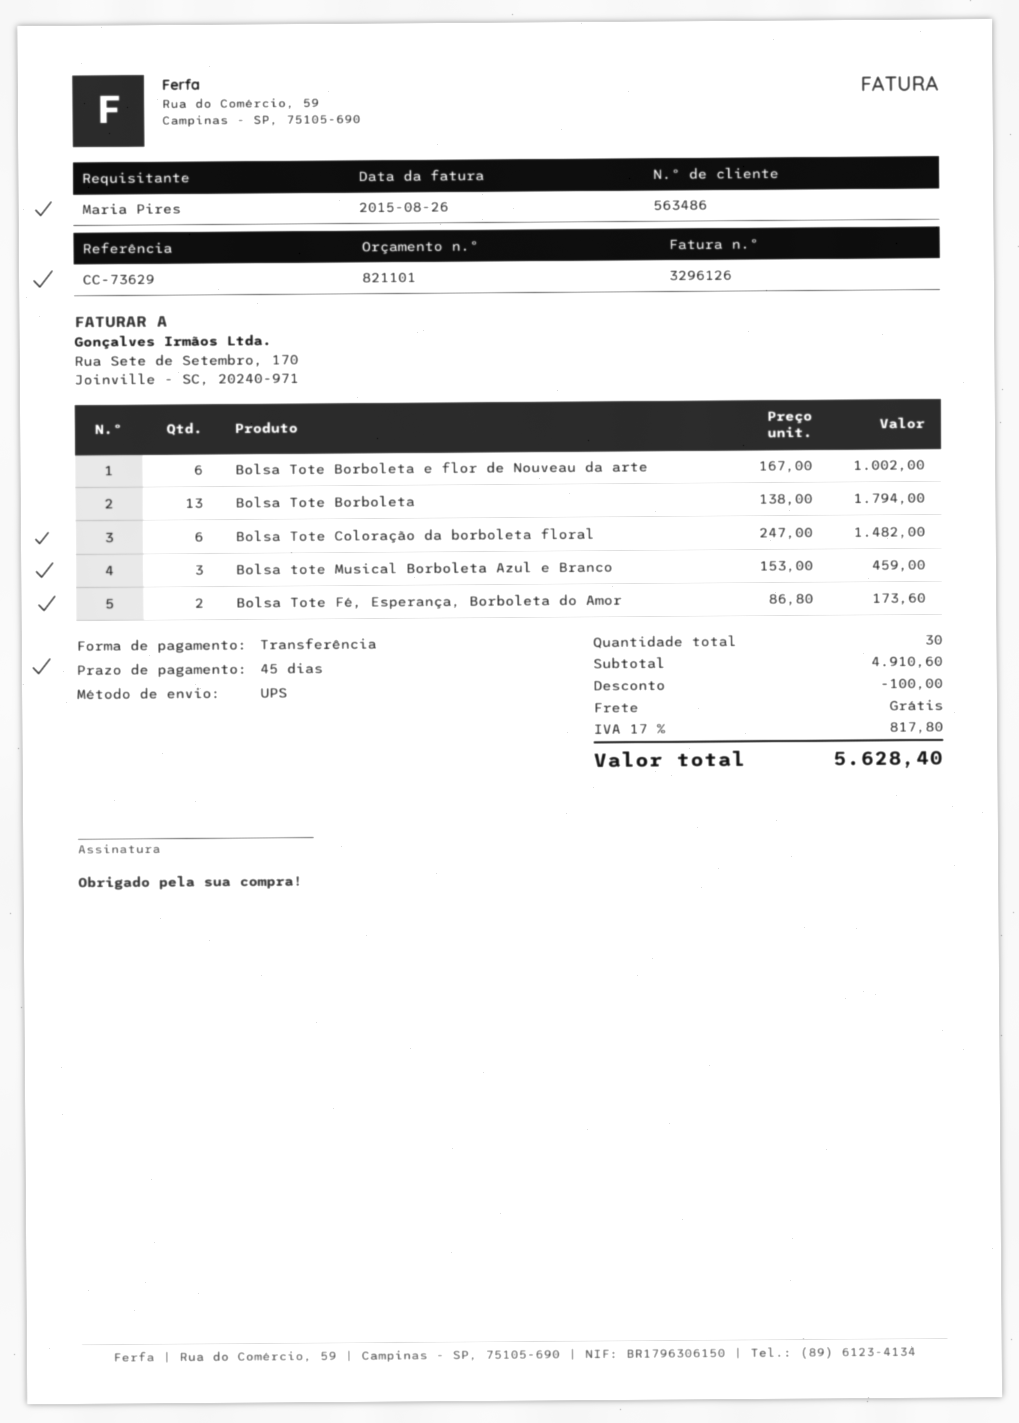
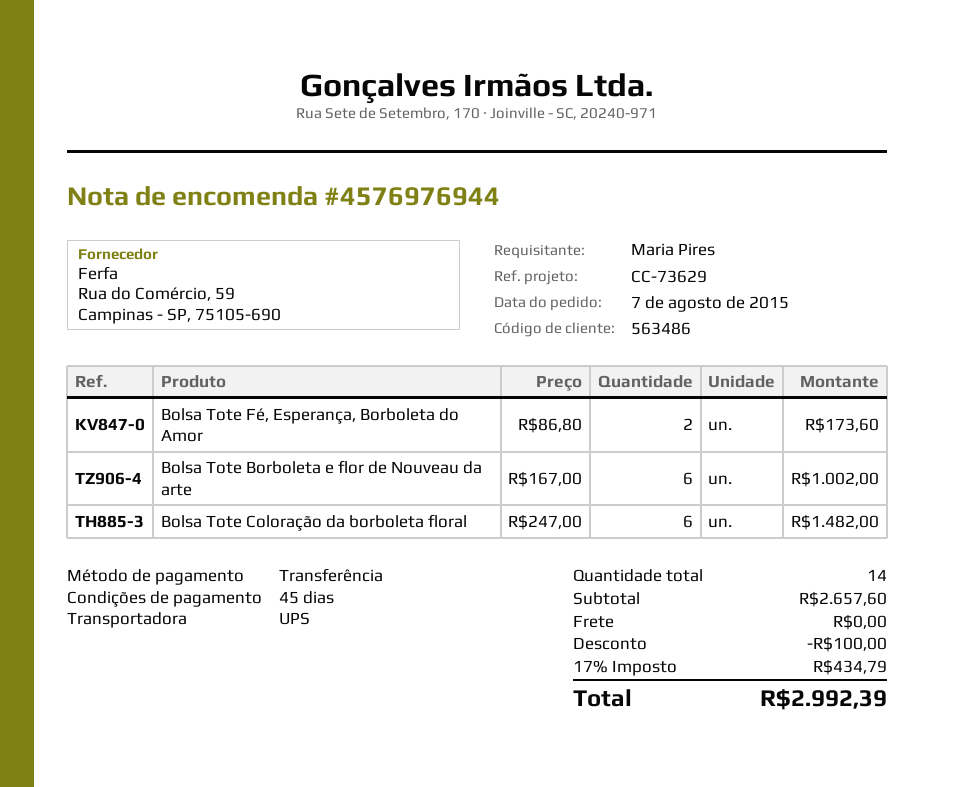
Bolsa Tote Borboleta: 13 x 138.00 = 1794.00 -> none
Bolsa tote Musical Borboleta Azul e Branco: 3 x 153.00 = 459.00 -> none
total quantity: 30 -> 14
subtotal: 4910.60 -> 2657.60
tax: 17% = 817.80 -> 17% = 434.79
total: 5628.40 -> 2992.39

